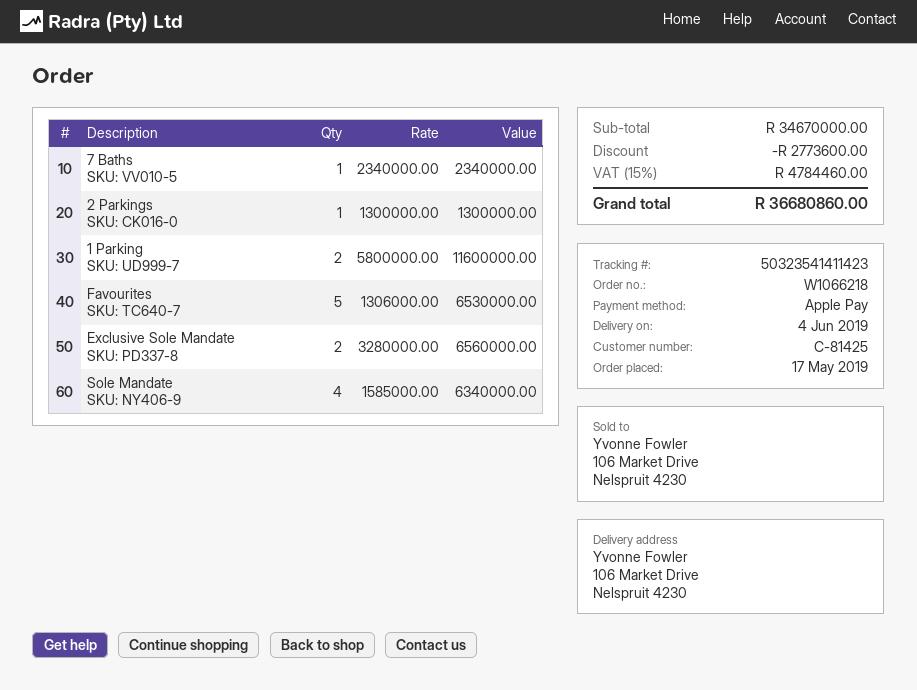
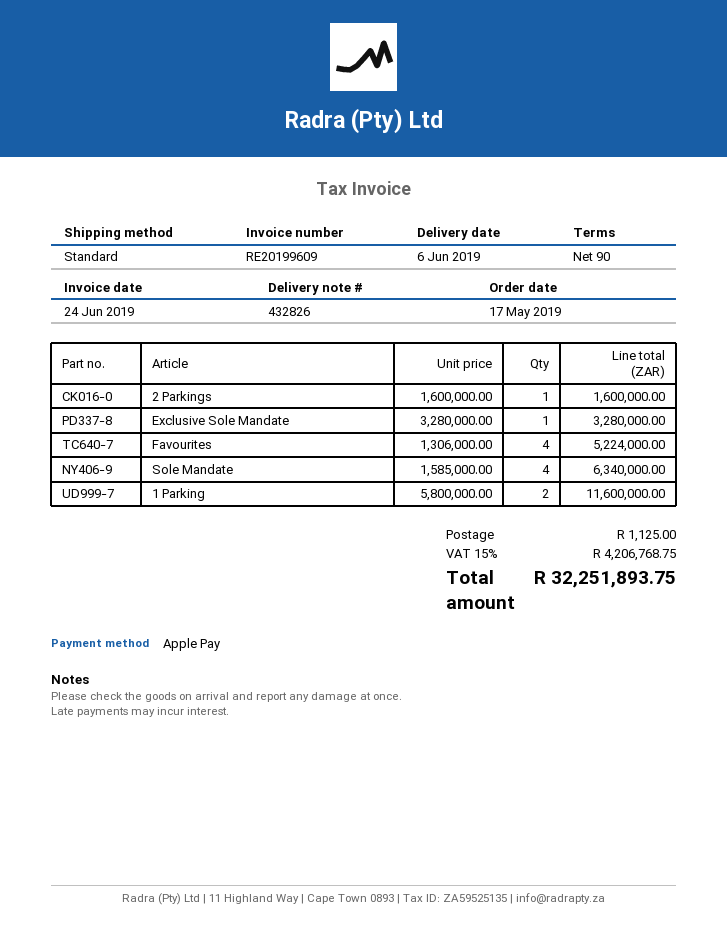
delivery date: 2019-06-04 -> 2019-06-06
7 Baths: 1 x 2340000.00 = 2340000.00 -> none
2 Parkings: 1 x 1300000.00 = 1300000.00 -> 1 x 1600000.00 = 1600000.00
Favourites: 5 x 1306000.00 = 6530000.00 -> 4 x 1306000.00 = 5224000.00
Exclusive Sole Mandate: 2 x 3280000.00 = 6560000.00 -> 1 x 3280000.00 = 3280000.00
discount: 2773600.00 -> none
shipping: none -> 1125.00
tax: 15% = 4784460.00 -> 15% = 4206768.75
total: 36680860.00 -> 32251893.75

